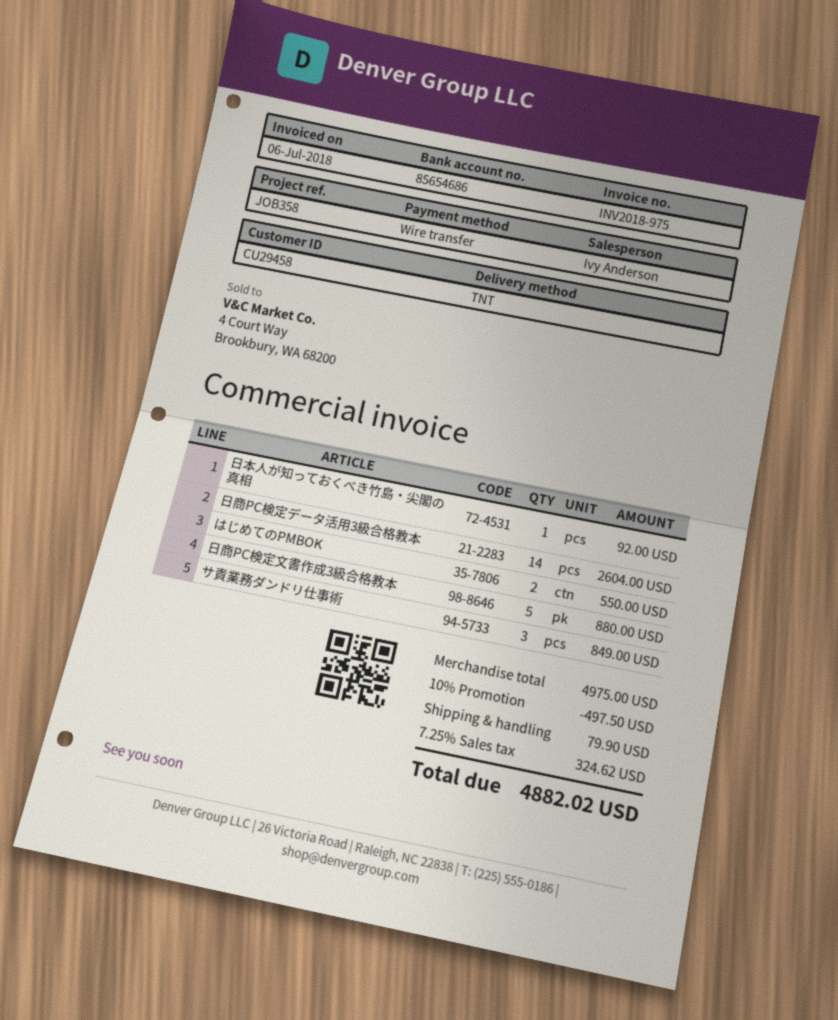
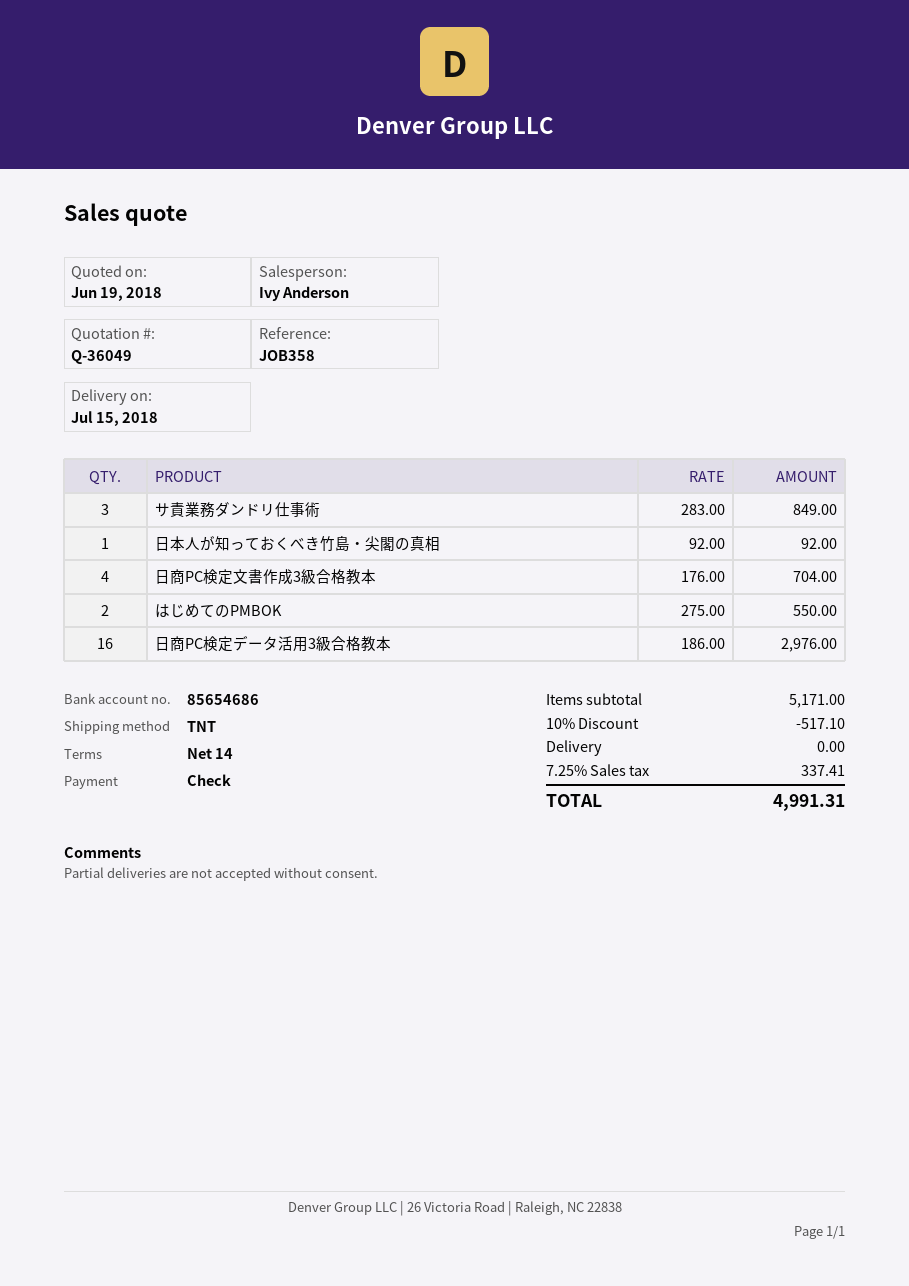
payment method: bank transfer -> cheque
日商PC検定データ活用3級合格教本: 14 for 2604.00 -> 16 for 2976.00
日商PC検定文書作成3級合格教本: 5 for 880.00 -> 4 for 704.00
subtotal: 4975.00 -> 5171.00
discount: 10% = 497.50 -> 10% = 517.10
shipping: 79.90 -> 0.00
tax: 7.25% = 324.62 -> 7.25% = 337.41
total: 4882.02 -> 4991.31

